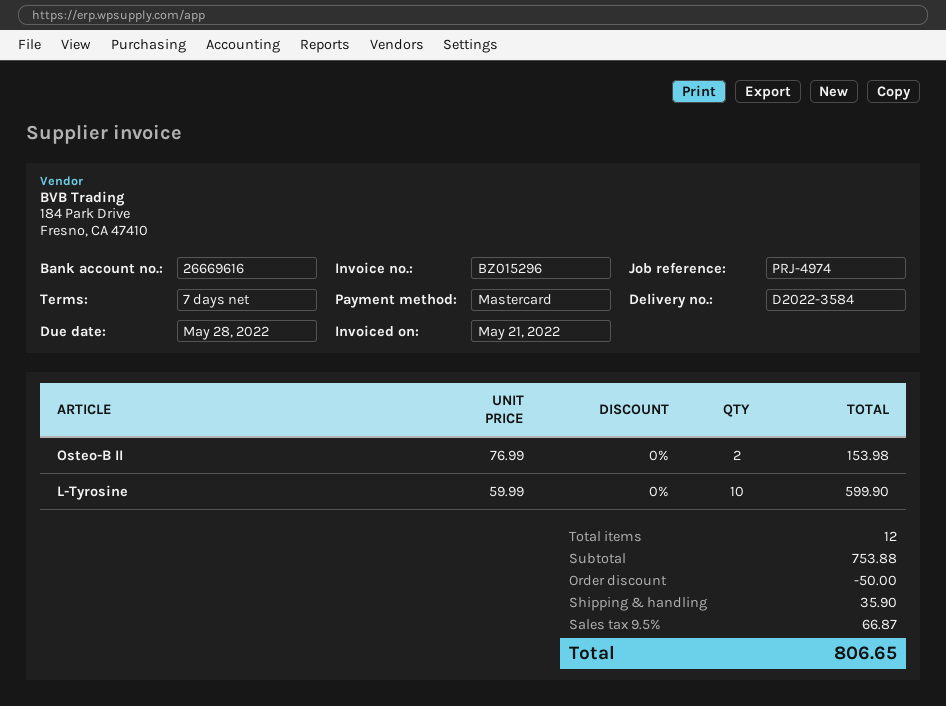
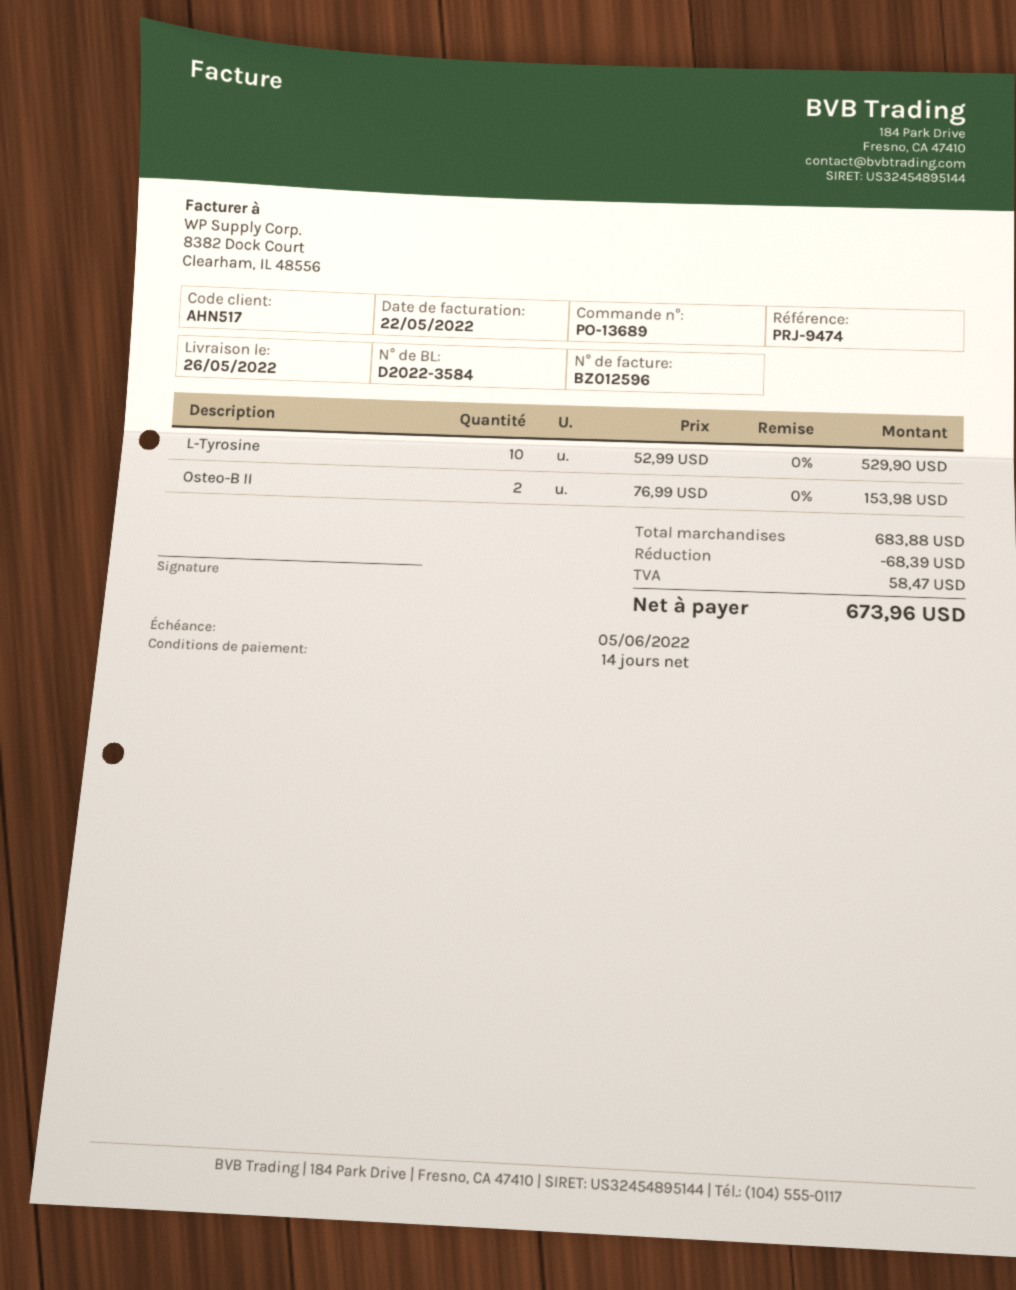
invoice number: BZ015296 -> BZ012596
invoice date: 2022-05-21 -> 2022-05-22
payment terms: 7 days -> 14 days
due date: 2022-05-28 -> 2022-06-05
reference: PRJ-4974 -> PRJ-9474
L-Tyrosine: 10 x 59.99 = 599.90 -> 10 x 52.99 = 529.90
subtotal: 753.88 -> 683.88
discount: 50.00 -> 68.39
shipping: 35.90 -> none
tax: 66.87 -> 58.47
total: 806.65 -> 673.96

